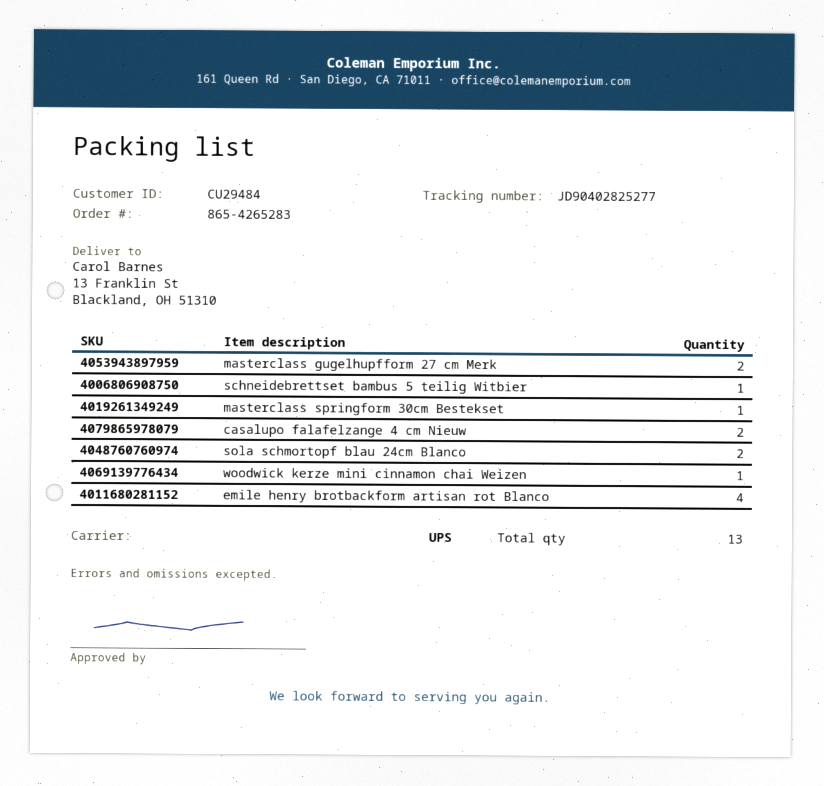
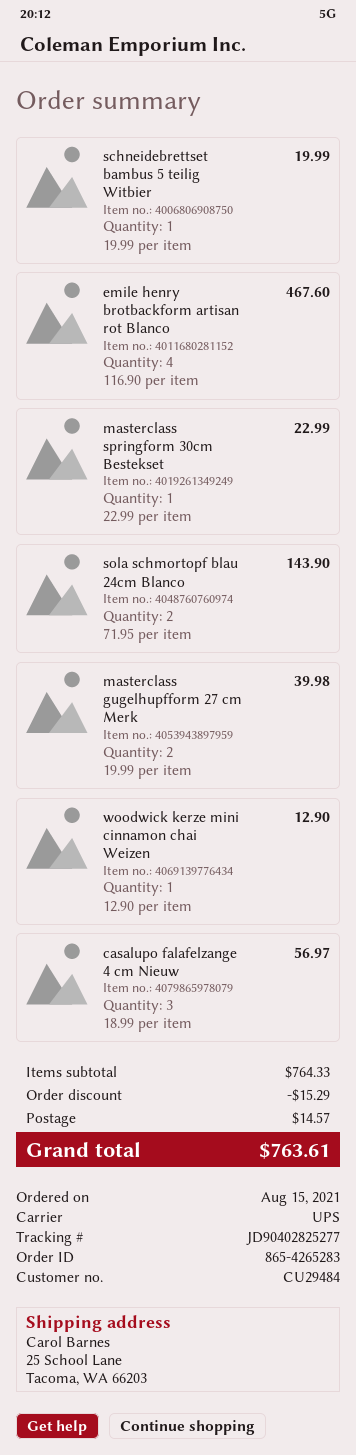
ship to: 13 Franklin St, Blackland, OH 51310 -> 25 School Lane, Tacoma, WA 66203
casalupo falafelzange 4 cm Nieuw: 2 -> 3

